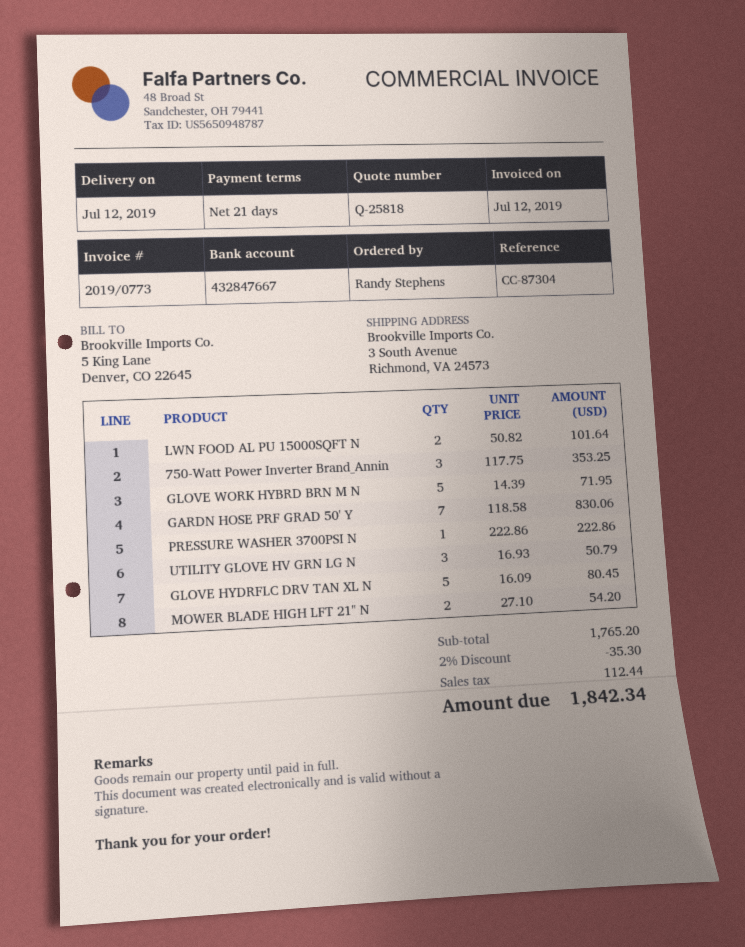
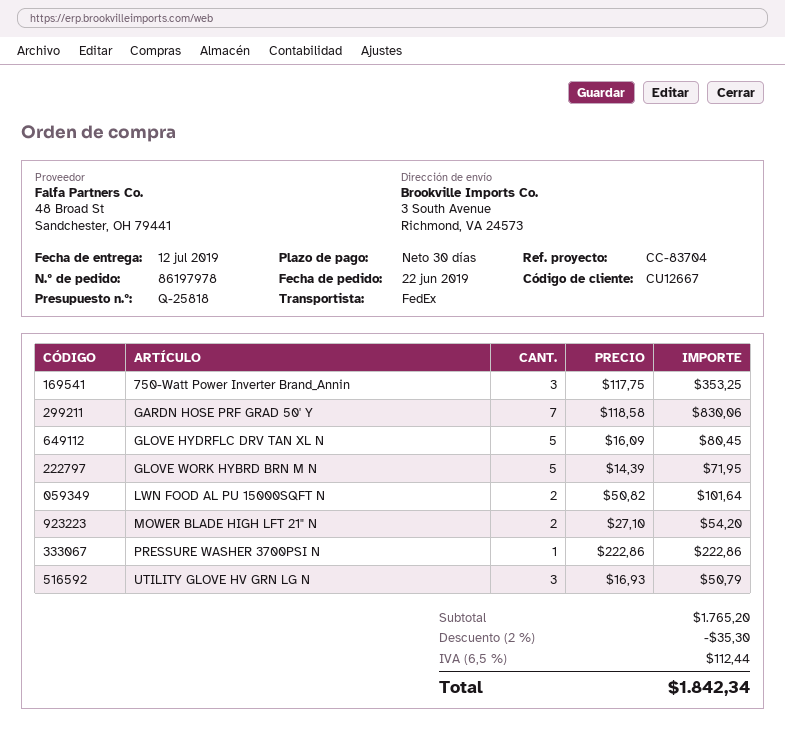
payment terms: 21 days -> 30 days
reference: CC-87304 -> CC-83704

